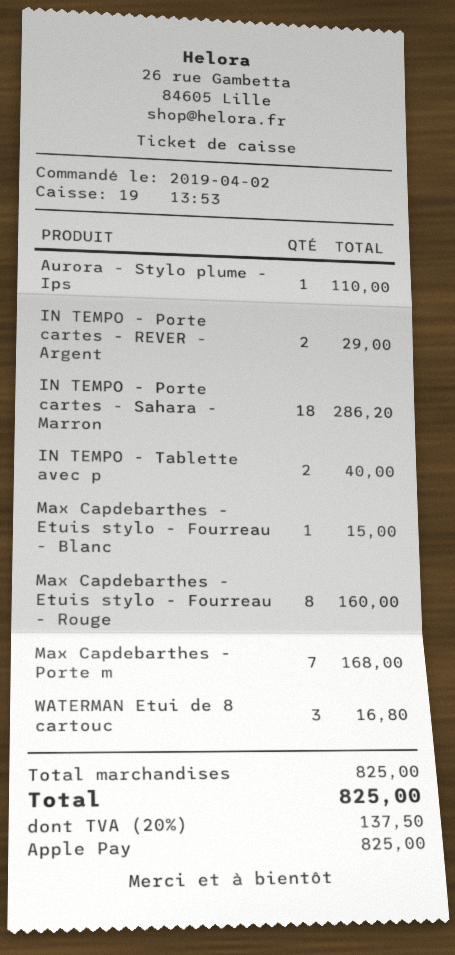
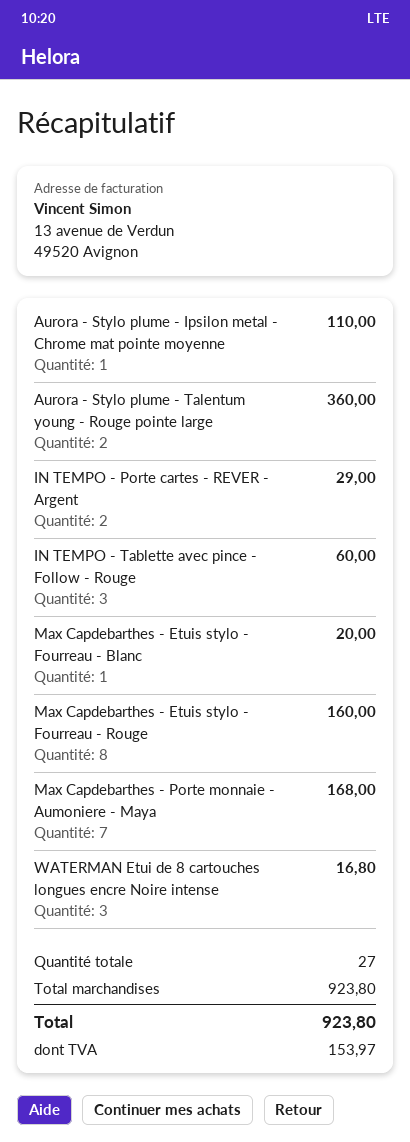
IN TEMPO - Porte cartes - Sahara - Marron: 18 for 286.20 -> none
IN TEMPO - Tablette avec p: 2 for 40.00 -> 3 for 60.00
Max Capdebarthes - Etuis stylo - Fourreau - Blanc: 1 for 15.00 -> 1 for 20.00
Aurora - Stylo plume - Talentum young - Rouge pointe large: none -> 2 for 360.00
subtotal: 825.00 -> 923.80
tax: 137.50 -> 153.97
total: 825.00 -> 923.80

